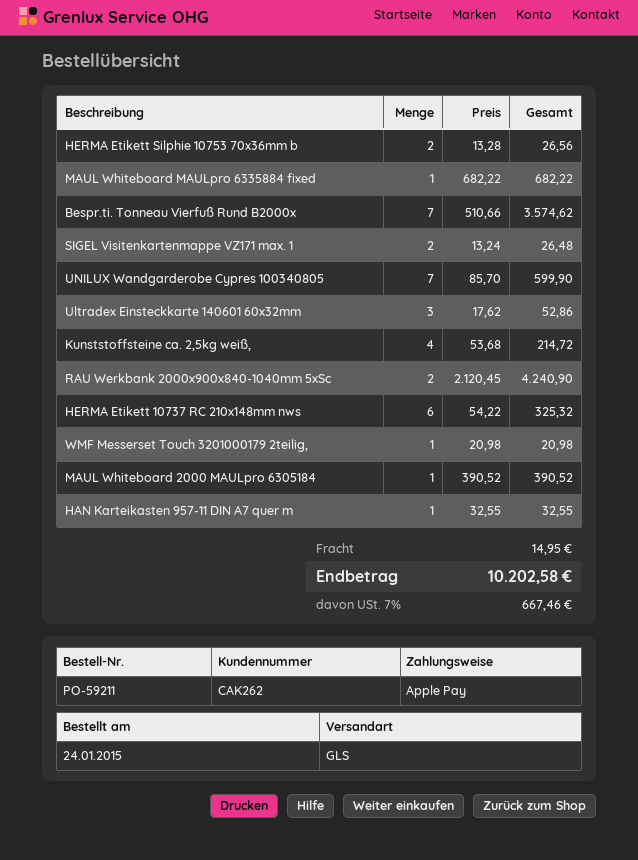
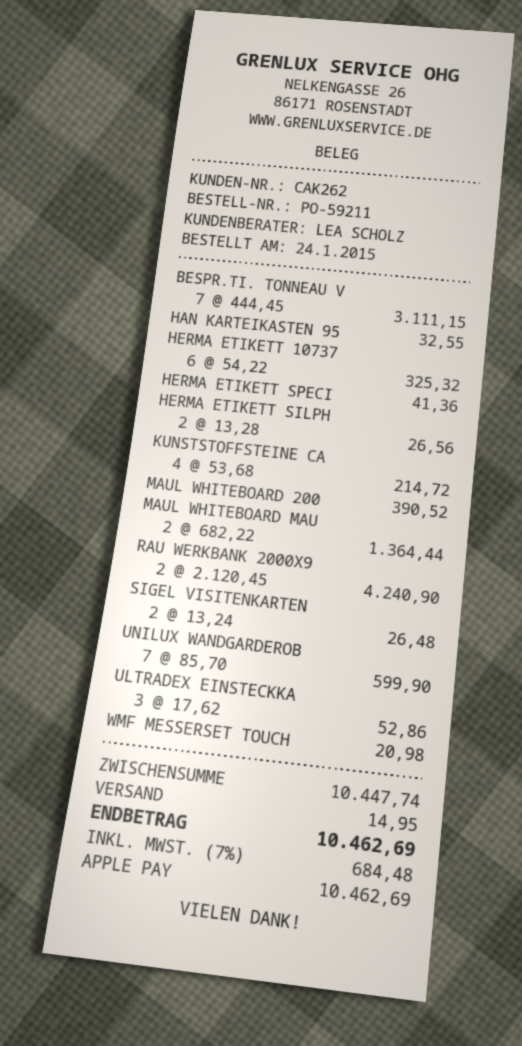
MAUL Whiteboard MAULpro 6335884 fixed: 1 x 682.22 = 682.22 -> 2 x 682.22 = 1364.44
Bespr.ti. Tonneau Vierfuß Rund B2000x: 7 x 510.66 = 3574.62 -> 7 x 444.45 = 3111.15
HERMA ETIKETT SPECI: none -> 1 x 41.36 = 41.36
tax: 7% = 667.46 -> 7% = 684.48
total: 10202.58 -> 10462.69

